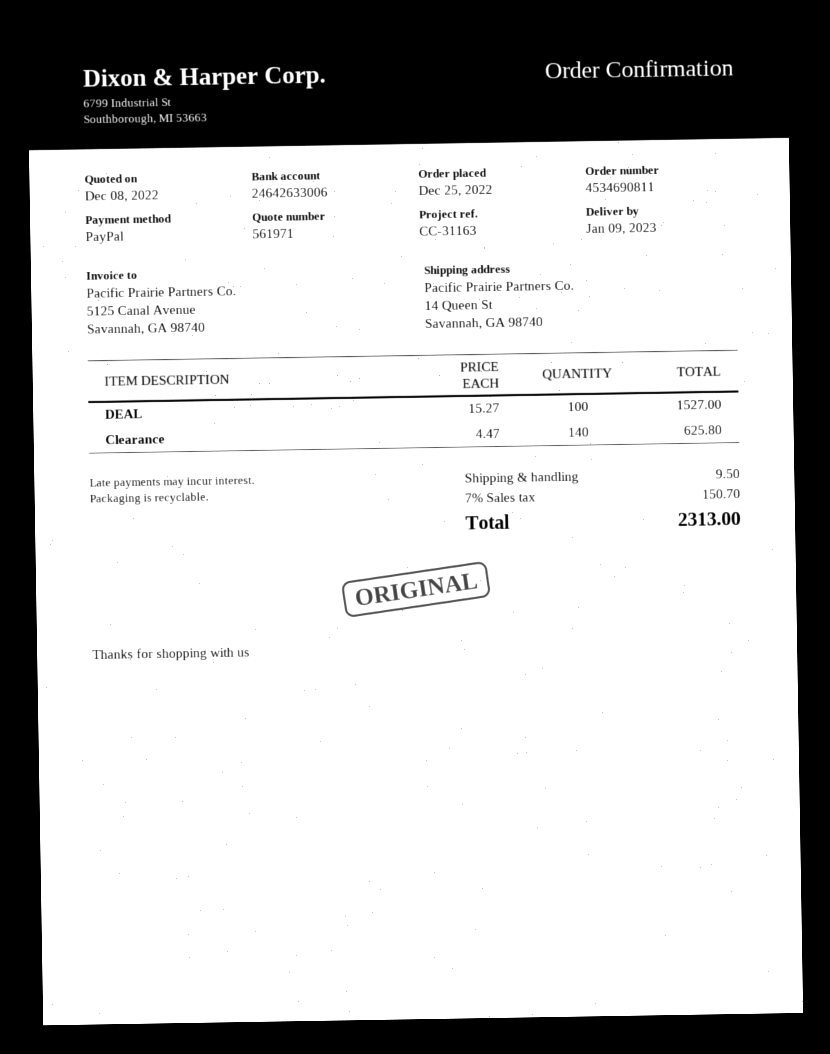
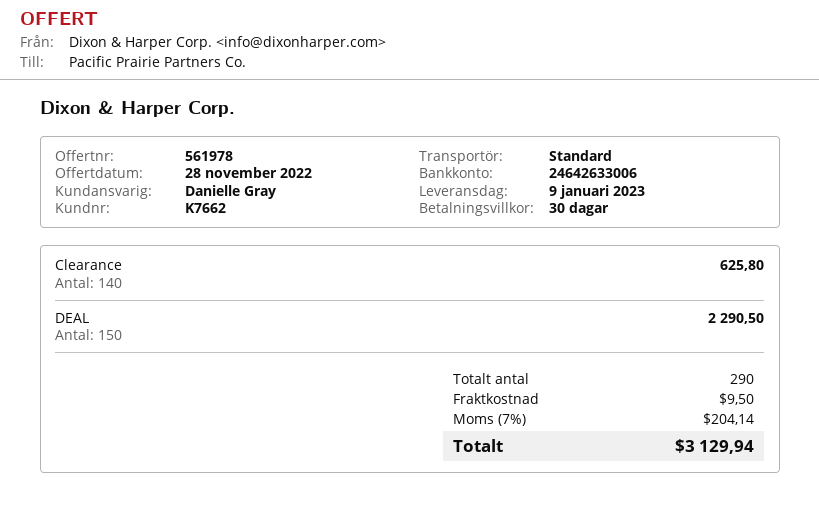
quote number: 561971 -> 561978
quote date: 2022-12-08 -> 2022-11-28
DEAL: 100 for 1527.00 -> 150 for 2290.50
tax: 7% = 150.70 -> 7% = 204.14
total: 2313.00 -> 3129.94

